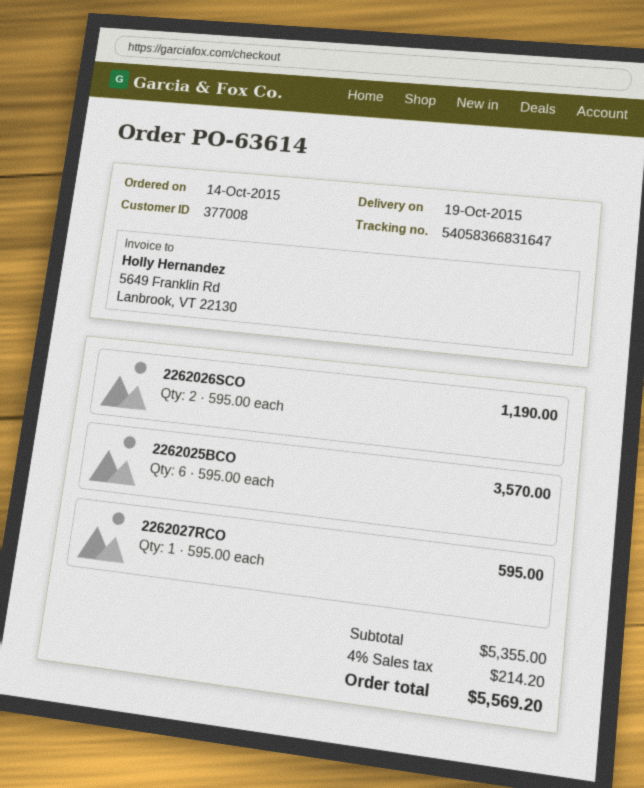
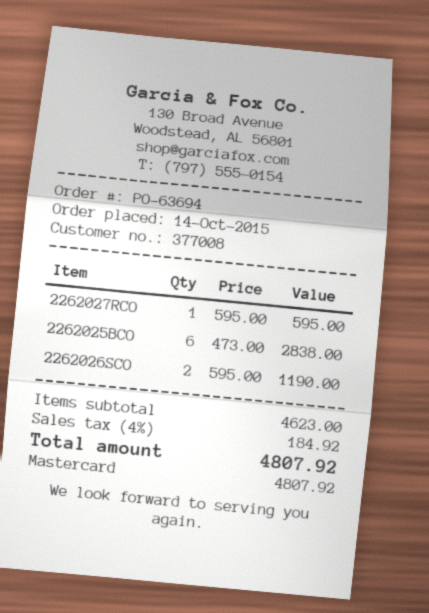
order number: PO-63614 -> PO-63694
2262025BCO: 6 x 595.00 = 3570.00 -> 6 x 473.00 = 2838.00
subtotal: 5355.00 -> 4623.00
tax: 4% = 214.20 -> 4% = 184.92
total: 5569.20 -> 4807.92

